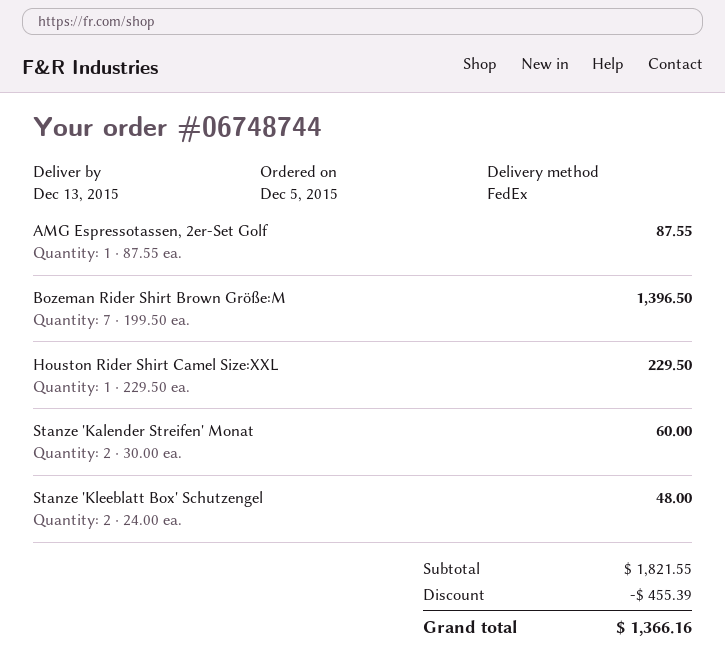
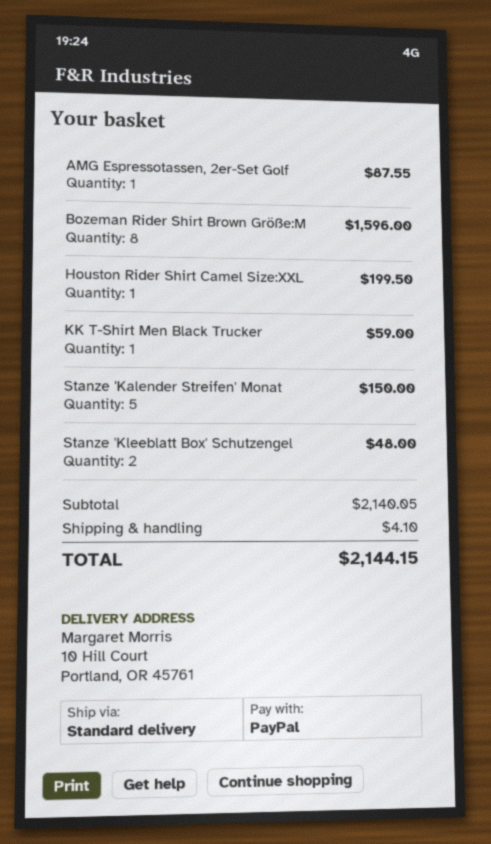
shipping method: FedEx -> standard
Bozeman Rider Shirt Brown Größe:M: 7 for 1396.50 -> 8 for 1596.00
Houston Rider Shirt Camel Size:XXL: 1 for 229.50 -> 1 for 199.50
Stanze 'Kalender Streifen' Monat: 2 for 60.00 -> 5 for 150.00
KK T-Shirt Men Black Trucker: none -> 1 for 59.00
subtotal: 1821.55 -> 2140.05
discount: 455.39 -> none
shipping: none -> 4.10
total: 1366.16 -> 2144.15

